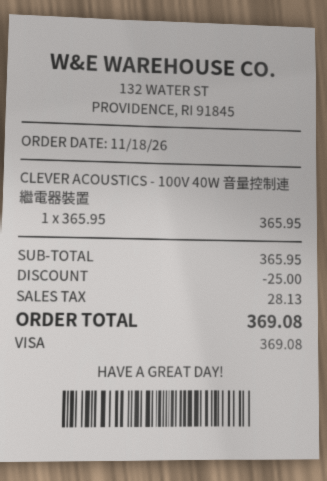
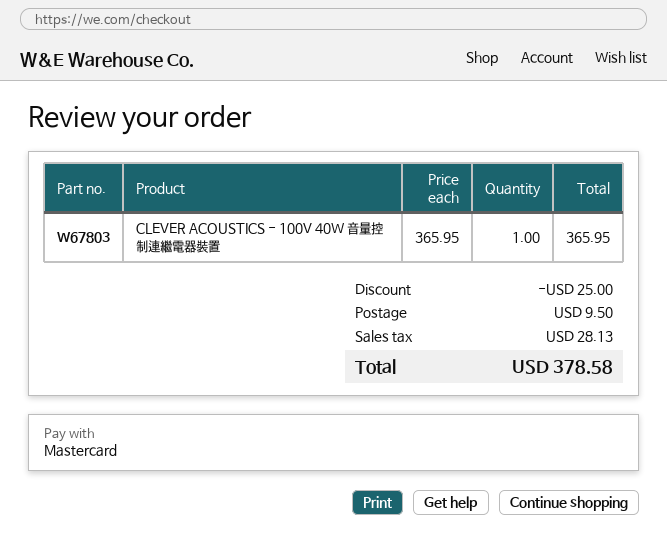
payment method: Visa -> Mastercard
shipping: none -> 9.50
total: 369.08 -> 378.58

